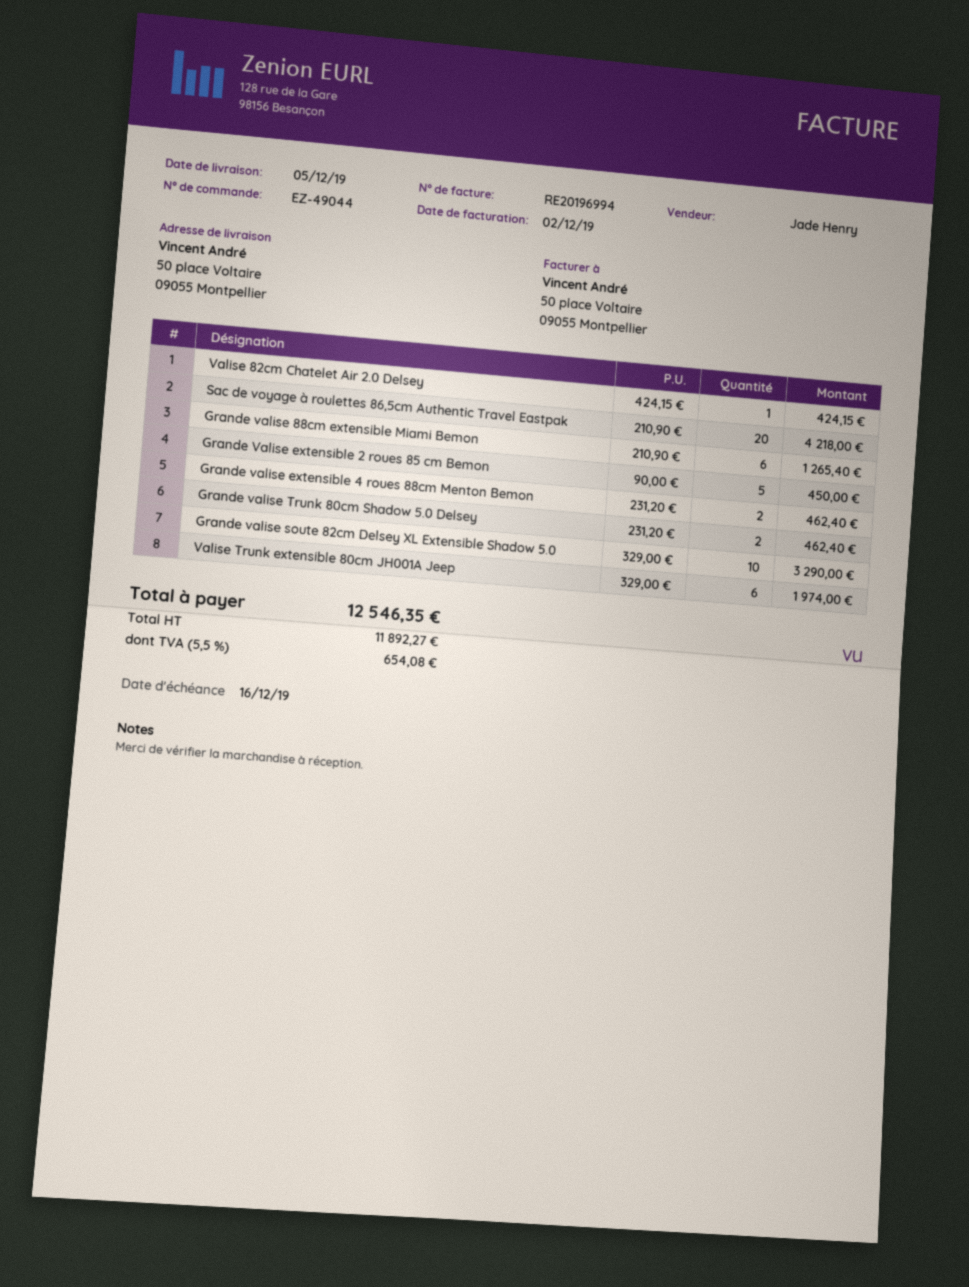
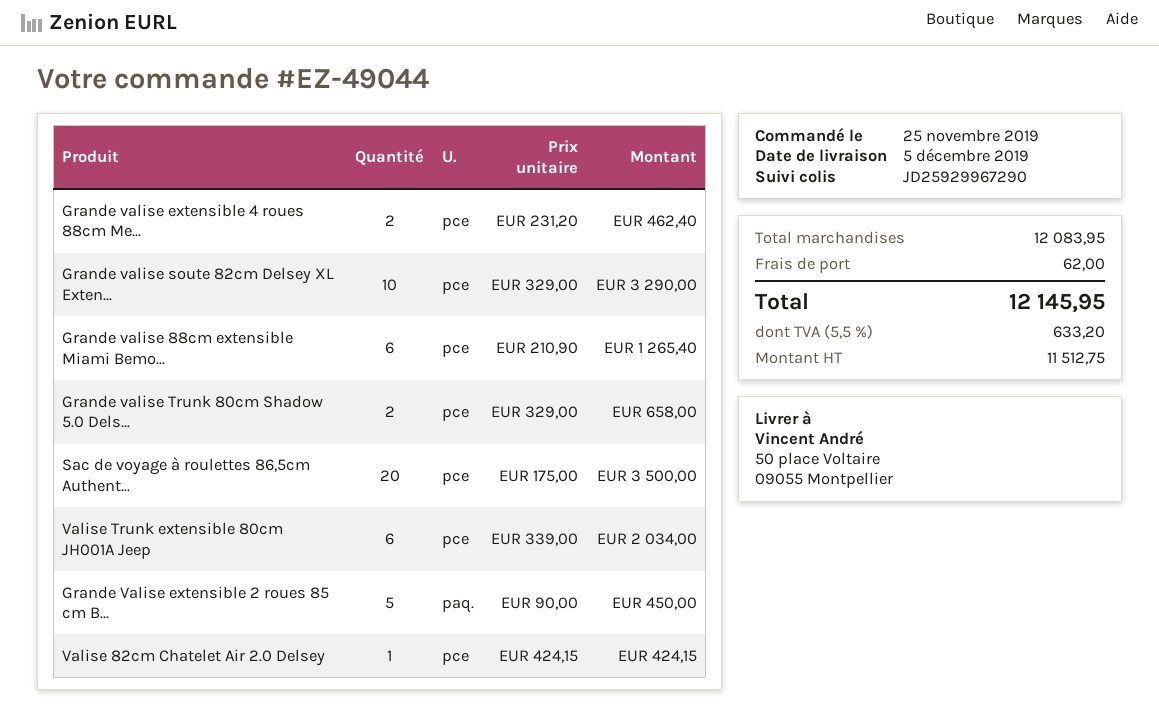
Sac de voyage à roulettes 86,5cm Authentic Travel Eastpak: 20 x 210.90 = 4218.00 -> 20 x 175.00 = 3500.00
Grande valise Trunk 80cm Shadow 5.0 Delsey: 2 x 231.20 = 462.40 -> 2 x 329.00 = 658.00
Valise Trunk extensible 80cm JH001A Jeep: 6 x 329.00 = 1974.00 -> 6 x 339.00 = 2034.00
shipping: none -> 62.00
net: 11892.27 -> 11512.75
tax: 5.5% = 654.08 -> 5.5% = 633.20
total: 12546.35 -> 12145.95

